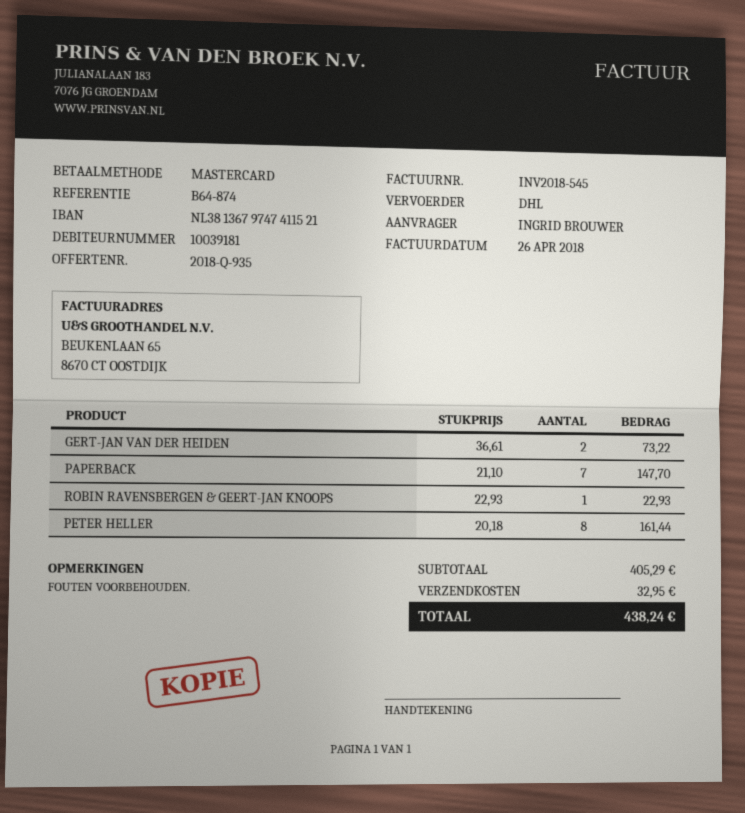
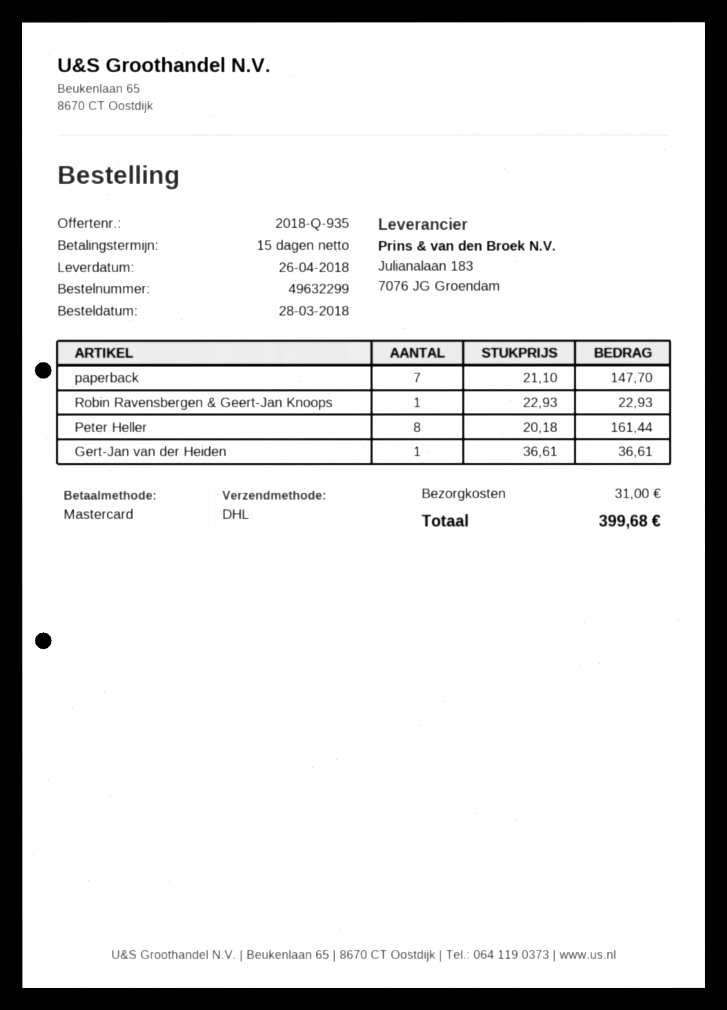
GERT-JAN VAN DER HEIDEN: 2 x 36.61 = 73.22 -> 1 x 36.61 = 36.61
shipping: 32.95 -> 31.00
total: 438.24 -> 399.68

